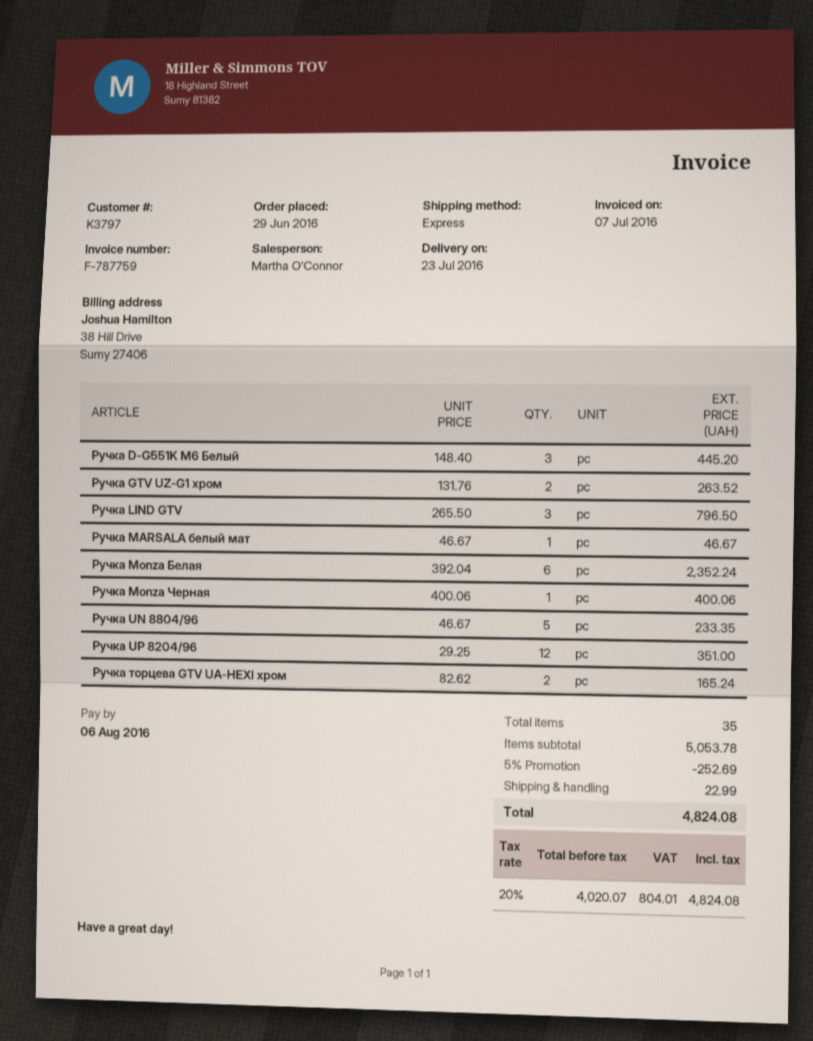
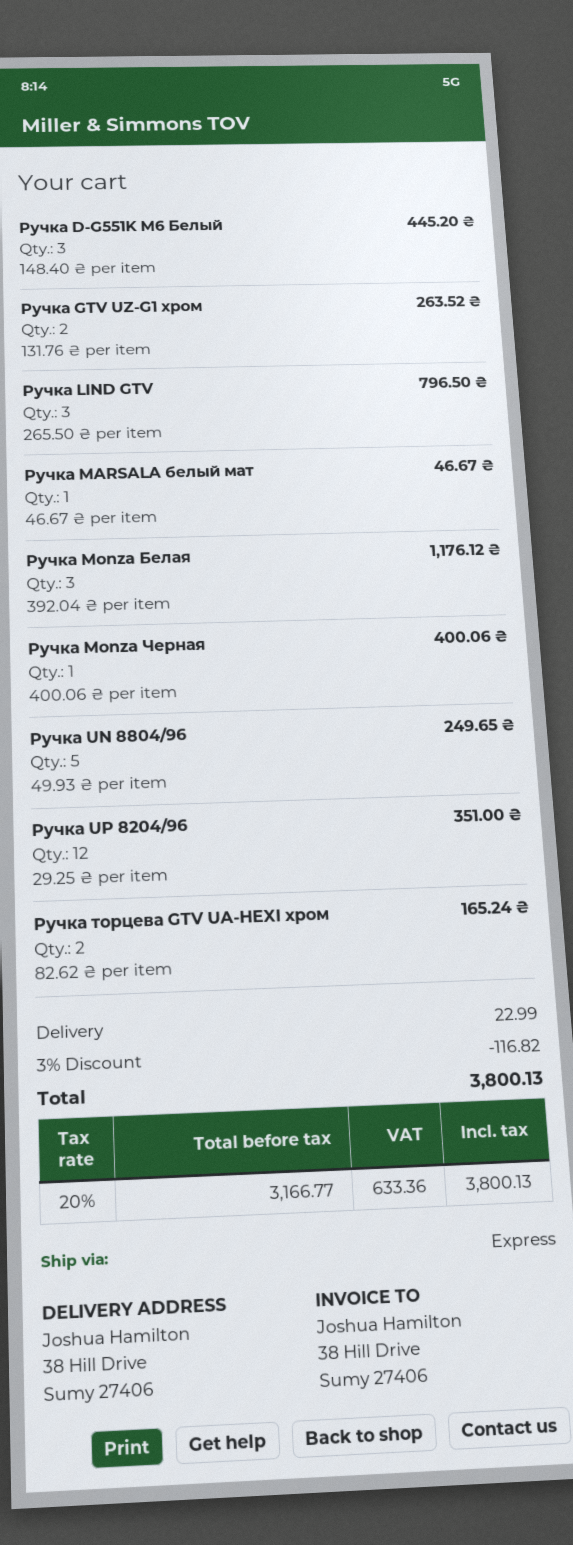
Ручка Monza Белая: 6 x 392.04 = 2352.24 -> 3 x 392.04 = 1176.12
Ручка UN 8804/96: 5 x 46.67 = 233.35 -> 5 x 49.93 = 249.65
discount: 5% = 252.69 -> 3% = 116.82
net: 4020.07 -> 3166.77
tax: 20% = 804.01 -> 20% = 633.36
total: 4824.08 -> 3800.13

